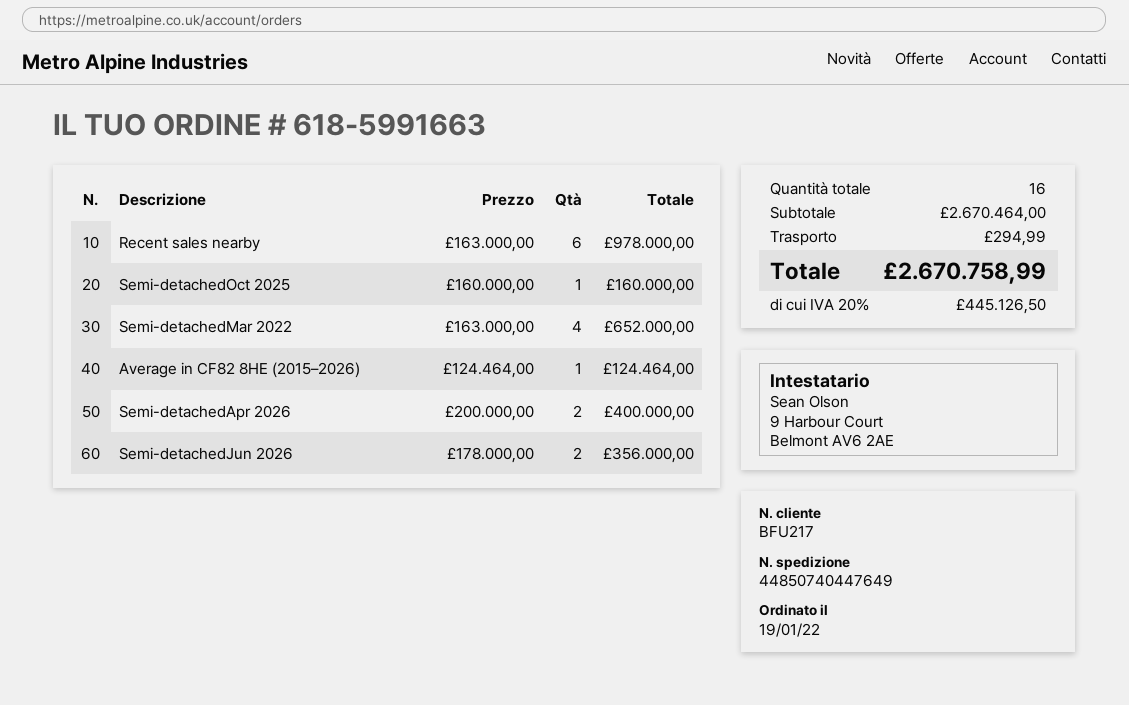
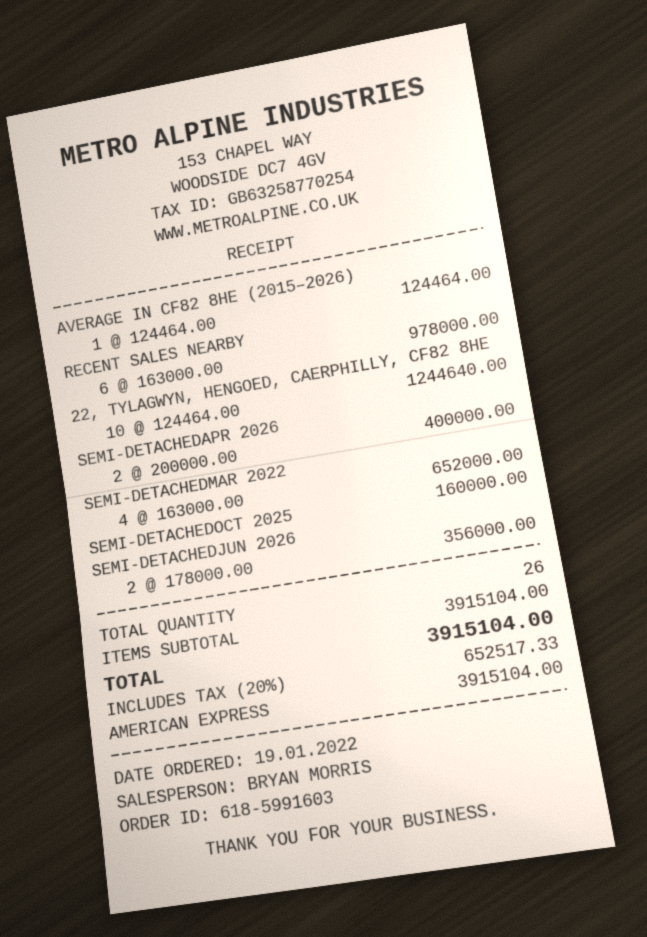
order number: 618-5991663 -> 618-5991603
22, TYLAGWYN, HENGOED, CAERPHILLY, CF82 8HE: none -> 10 x 124464.00 = 1244640.00
total quantity: 16 -> 26
subtotal: 2670464.00 -> 3915104.00
shipping: 294.99 -> none
tax: 20% = 445126.50 -> 20% = 652517.33
total: 2670758.99 -> 3915104.00

